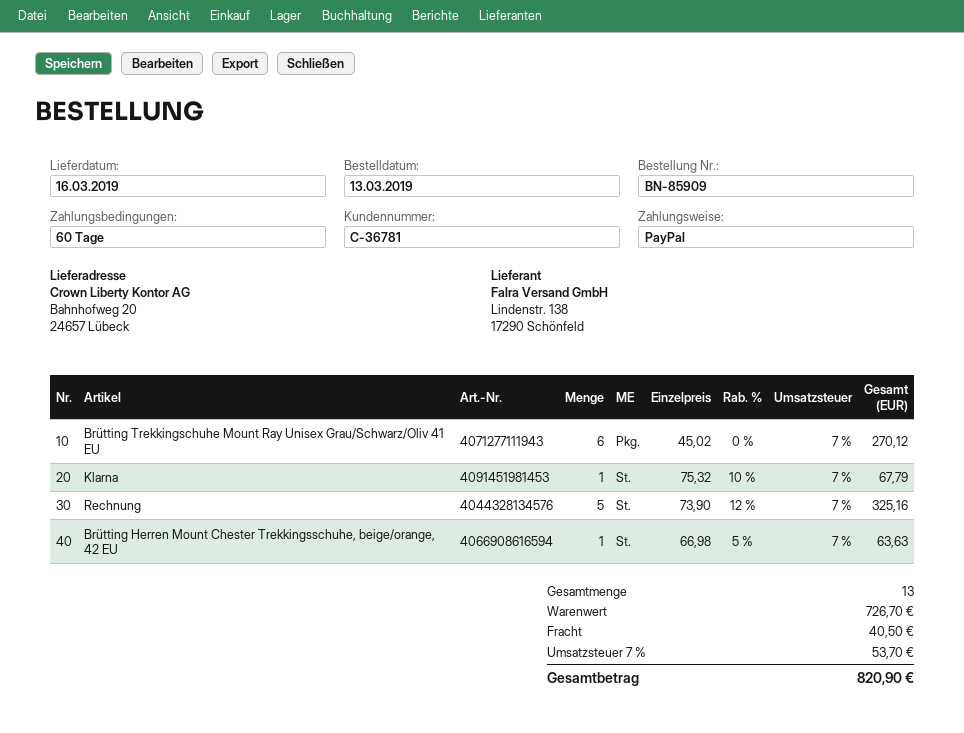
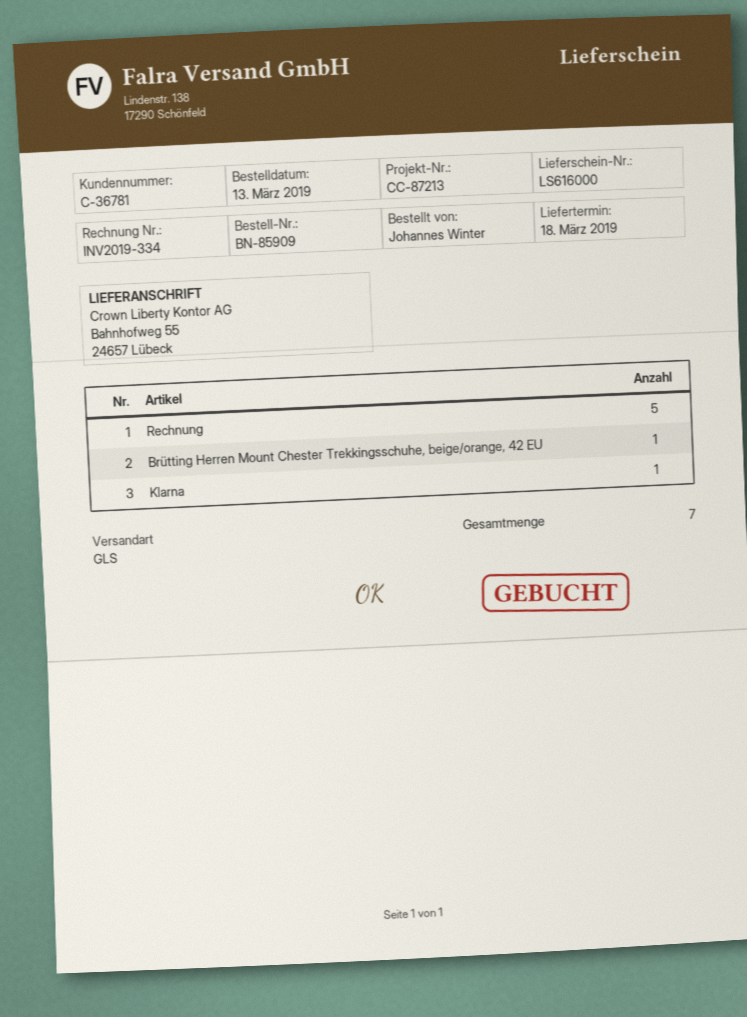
delivery date: 2019-03-16 -> 2019-03-18
ship to: Bahnhofweg 20, 24657 Lübeck -> Bahnhofweg 55, 24657 Lübeck
Brütting Trekkingschuhe Mount Ray Unisex Grau/Schwarz/Oliv 41 EU: 6 -> none
total quantity: 13 -> 7

